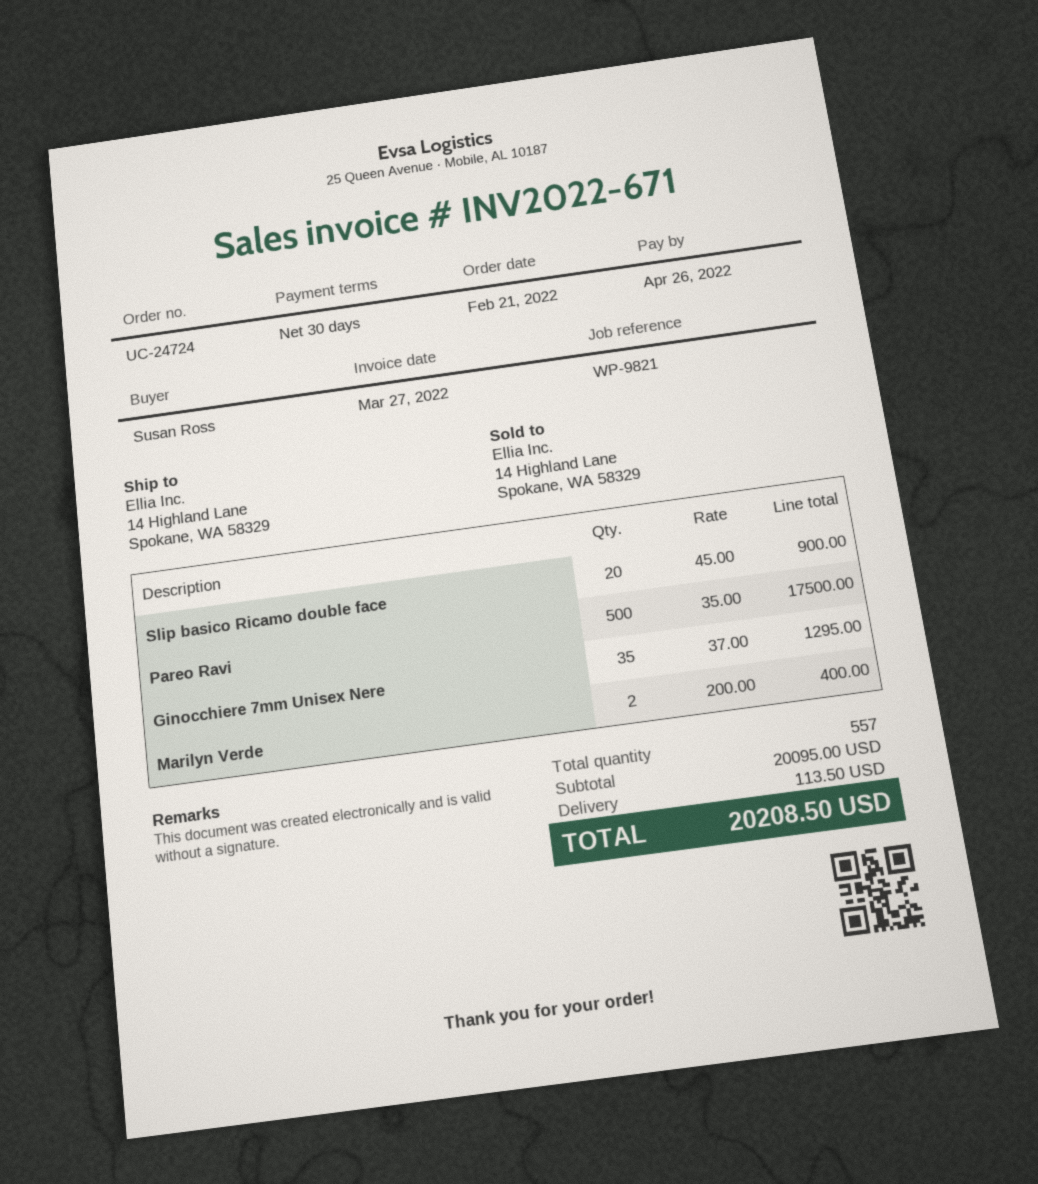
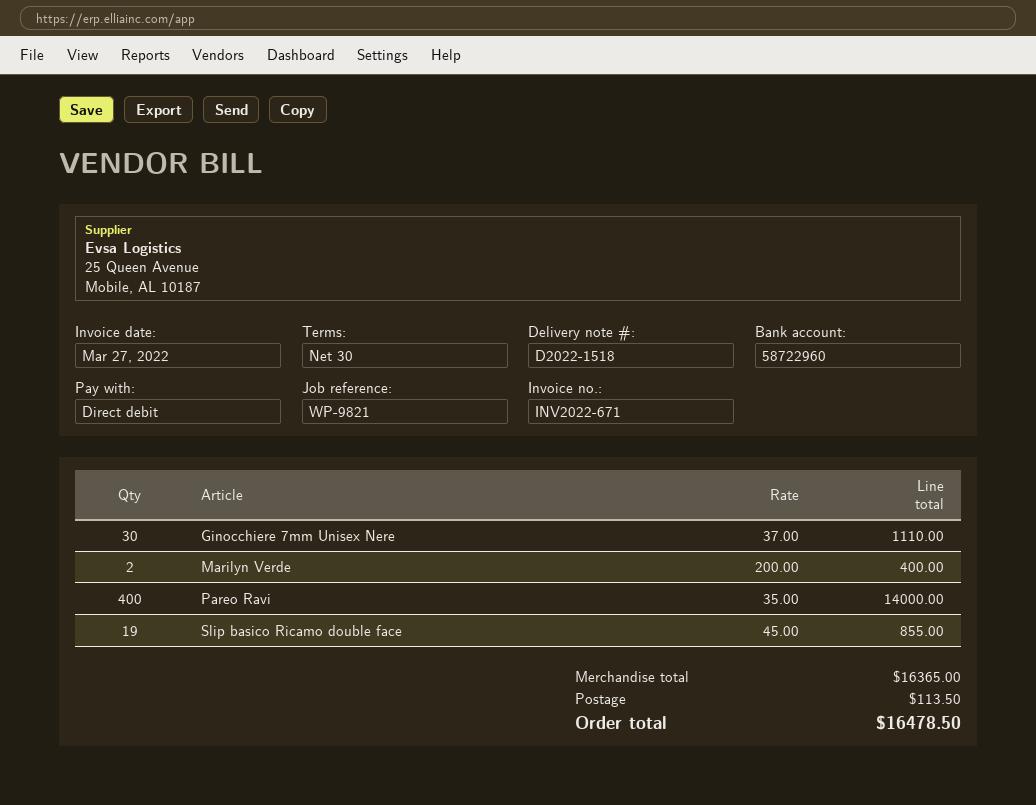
Slip basico Ricamo double face: 20 x 45.00 = 900.00 -> 19 x 45.00 = 855.00
Pareo Ravi: 500 x 35.00 = 17500.00 -> 400 x 35.00 = 14000.00
Ginocchiere 7mm Unisex Nere: 35 x 37.00 = 1295.00 -> 30 x 37.00 = 1110.00
subtotal: 20095.00 -> 16365.00
total: 20208.50 -> 16478.50

